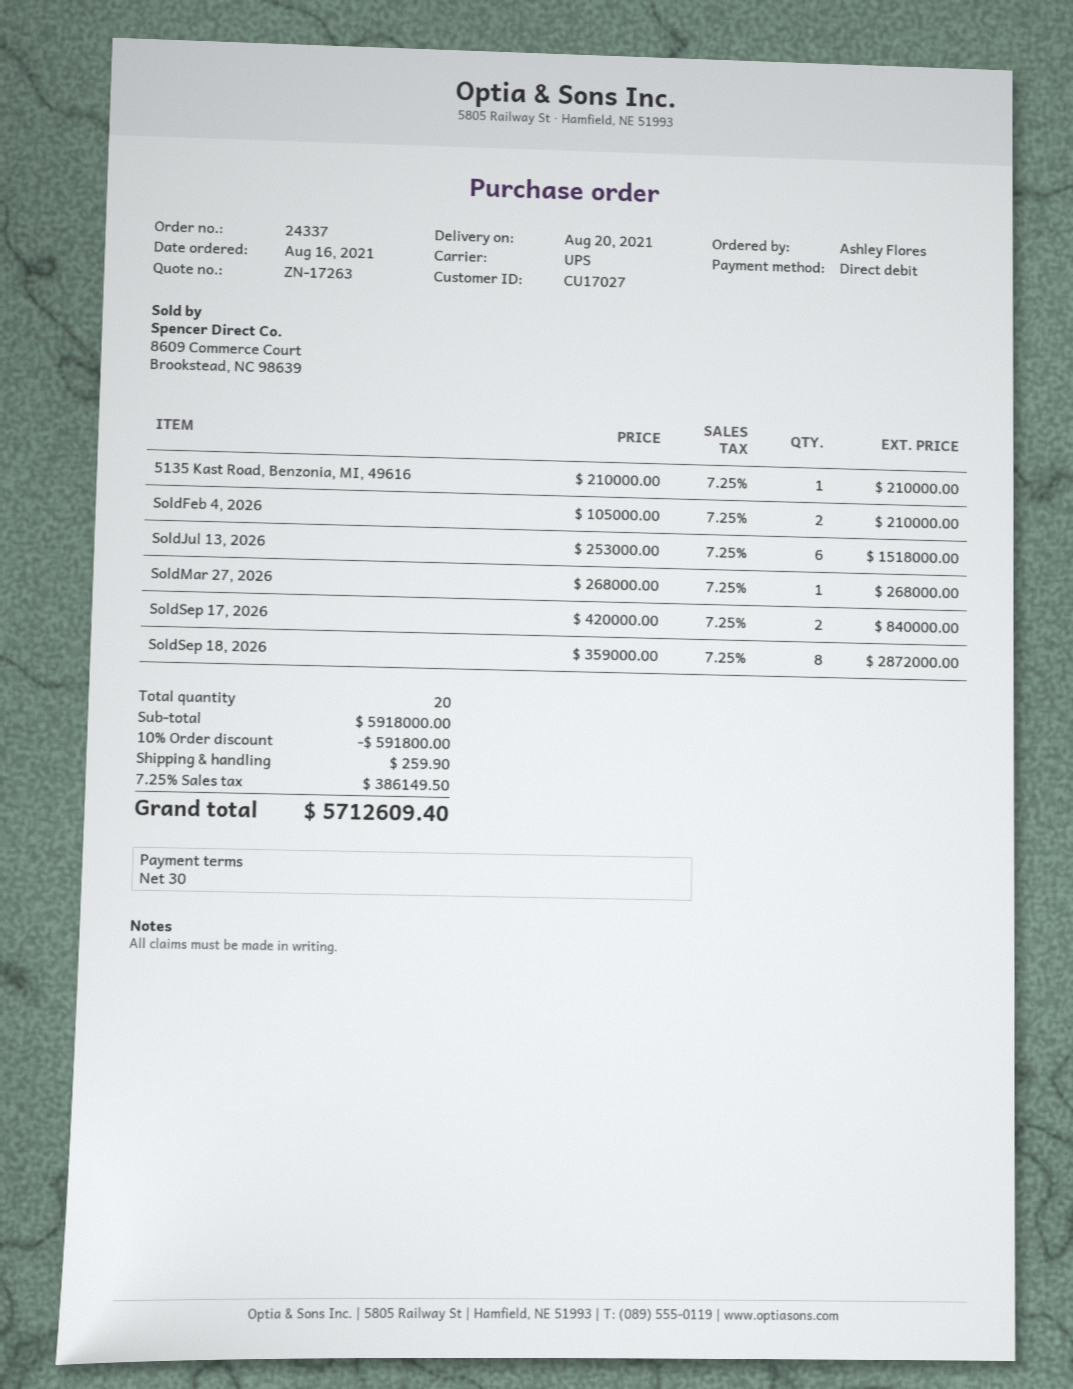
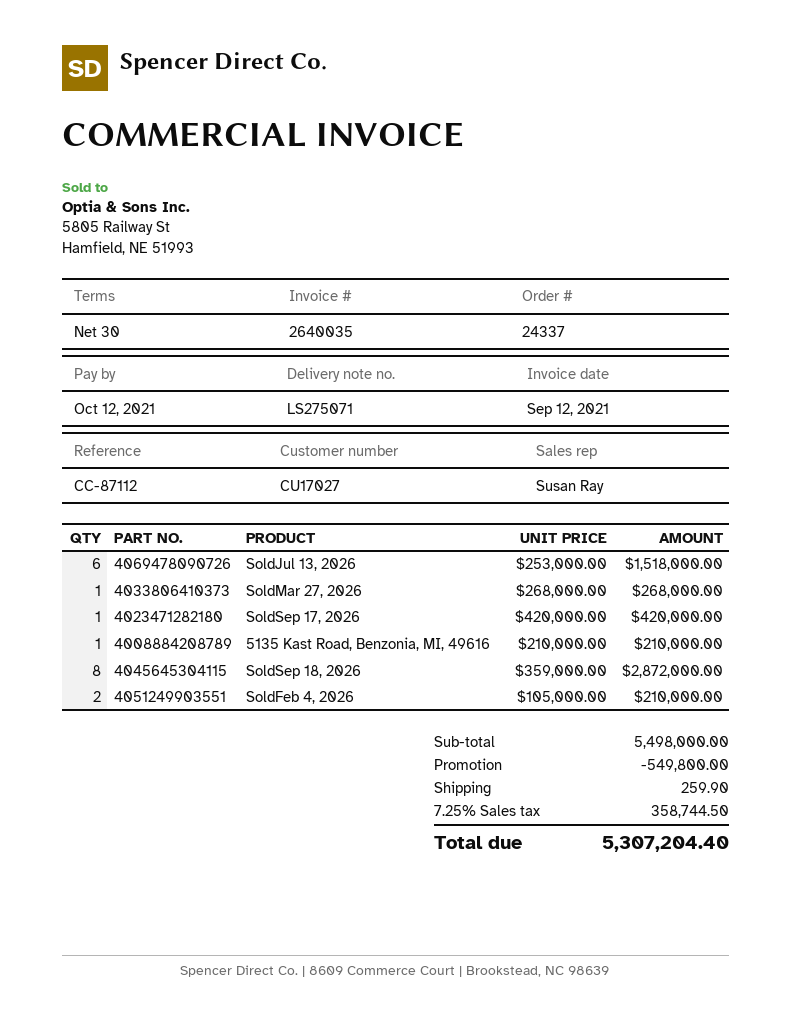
SoldSep 17, 2026: 2 x 420000.00 = 840000.00 -> 1 x 420000.00 = 420000.00
subtotal: 5918000.00 -> 5498000.00
discount: 591800.00 -> 549800.00
tax: 7.25% = 386149.50 -> 7.25% = 358744.50
total: 5712609.40 -> 5307204.40

